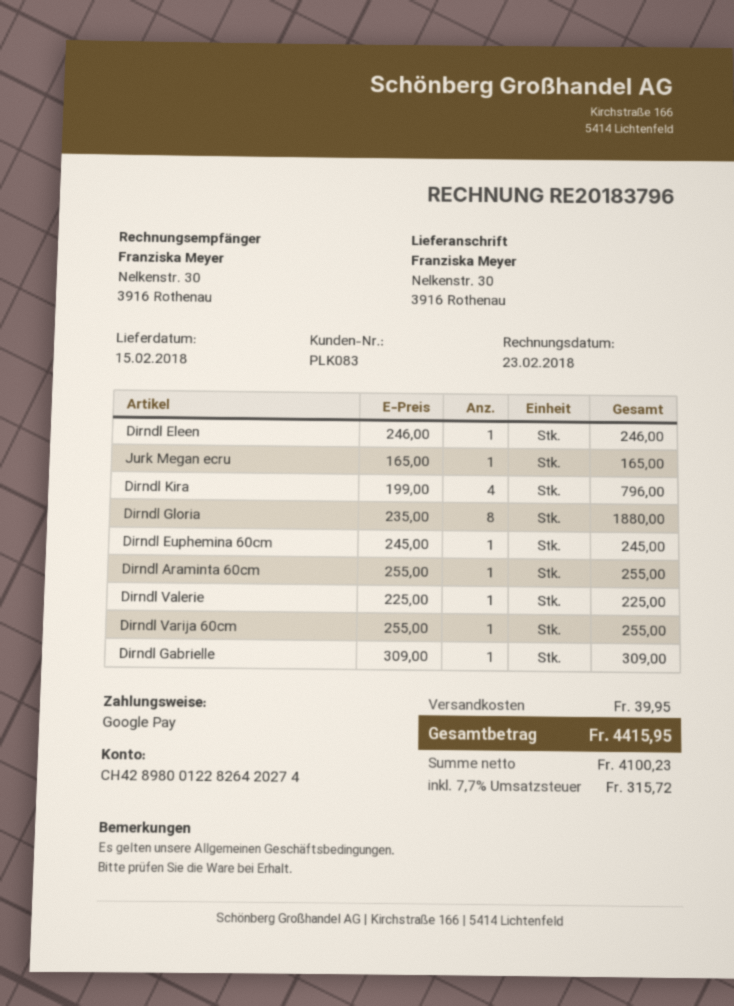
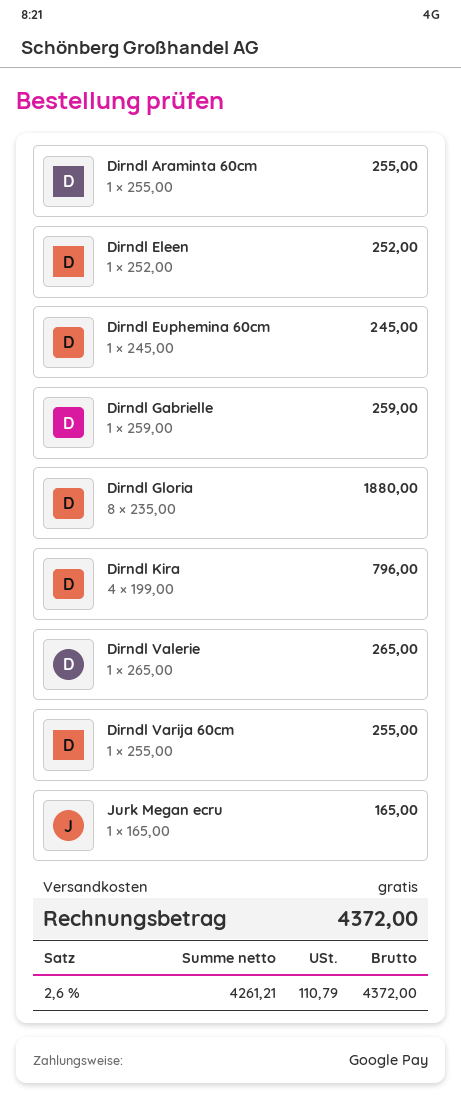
Dirndl Eleen: 1 x 246.00 = 246.00 -> 1 x 252.00 = 252.00
Dirndl Valerie: 1 x 225.00 = 225.00 -> 1 x 265.00 = 265.00
Dirndl Gabrielle: 1 x 309.00 = 309.00 -> 1 x 259.00 = 259.00
shipping: 39.95 -> 0.00
net: 4100.23 -> 4261.21
tax: 7.7% = 315.72 -> 2.6% = 110.79
total: 4415.95 -> 4372.00

